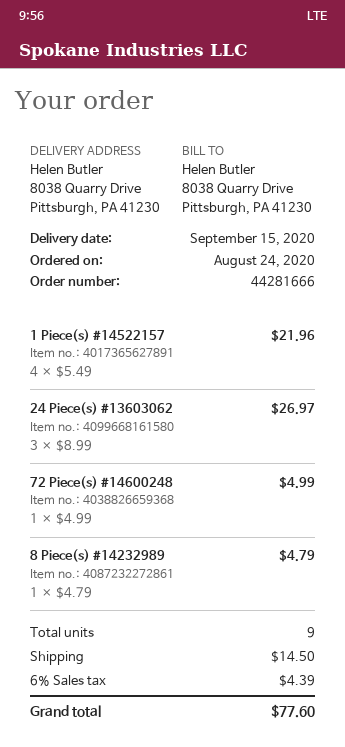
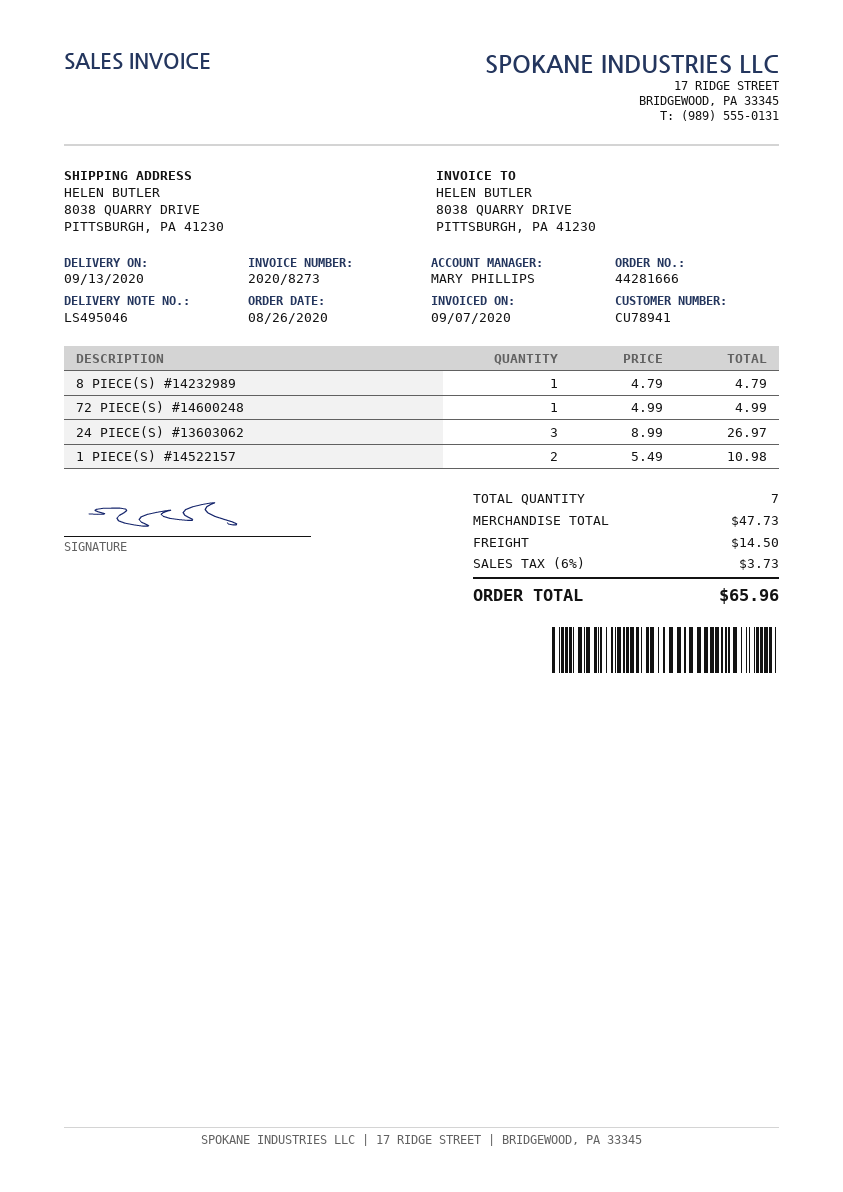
order date: 2020-08-24 -> 2020-08-26
delivery date: 2020-09-15 -> 2020-09-13
1 Piece(s) #14522157: 4 x 5.49 = 21.96 -> 2 x 5.49 = 10.98
total quantity: 9 -> 7
tax: 6% = 4.39 -> 6% = 3.73
total: 77.60 -> 65.96

